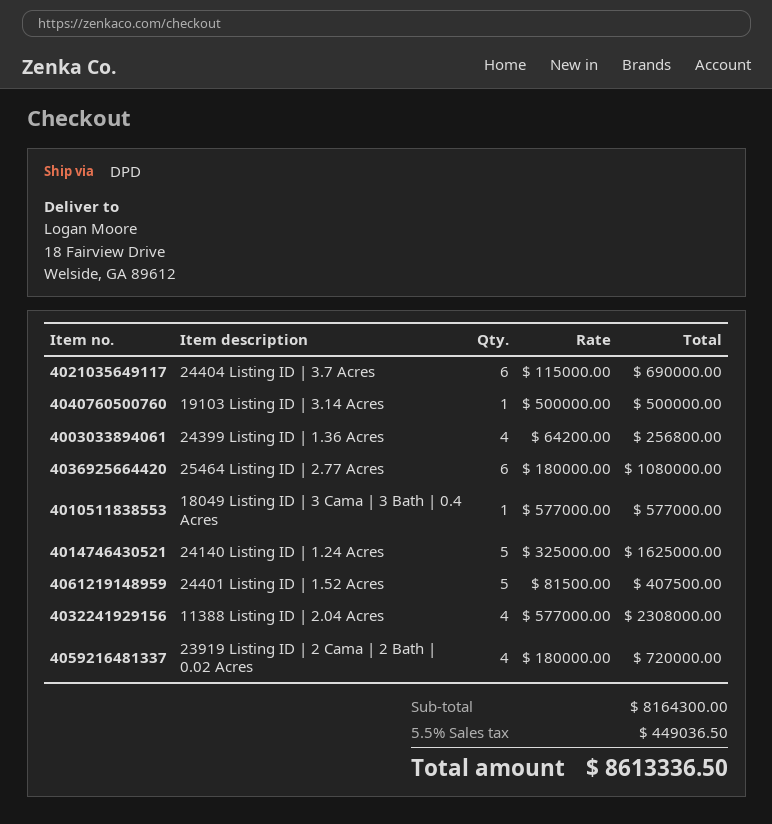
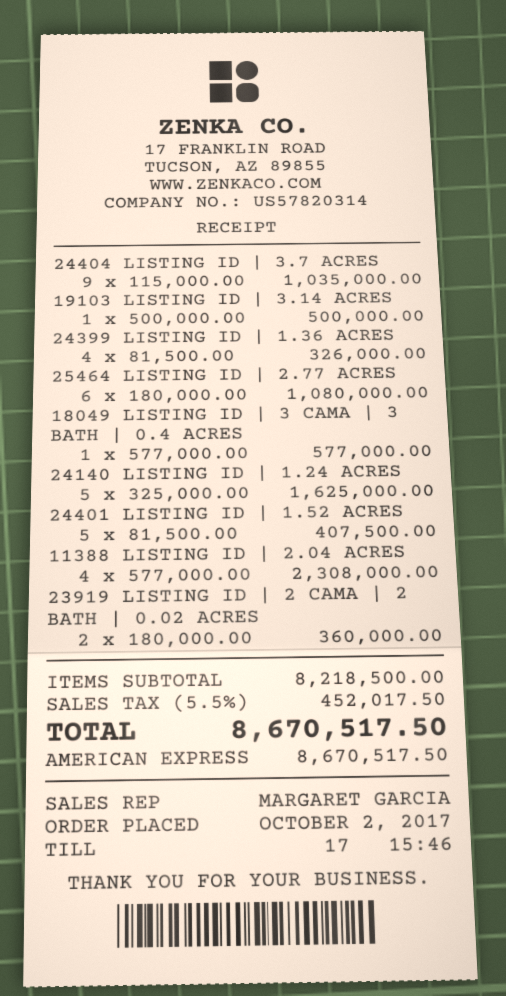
24404 Listing ID | 3.7 Acres: 6 x 115000.00 = 690000.00 -> 9 x 115000.00 = 1035000.00
24399 Listing ID | 1.36 Acres: 4 x 64200.00 = 256800.00 -> 4 x 81500.00 = 326000.00
23919 Listing ID | 2 Cama | 2 Bath | 0.02 Acres: 4 x 180000.00 = 720000.00 -> 2 x 180000.00 = 360000.00
subtotal: 8164300.00 -> 8218500.00
tax: 5.5% = 449036.50 -> 5.5% = 452017.50
total: 8613336.50 -> 8670517.50

